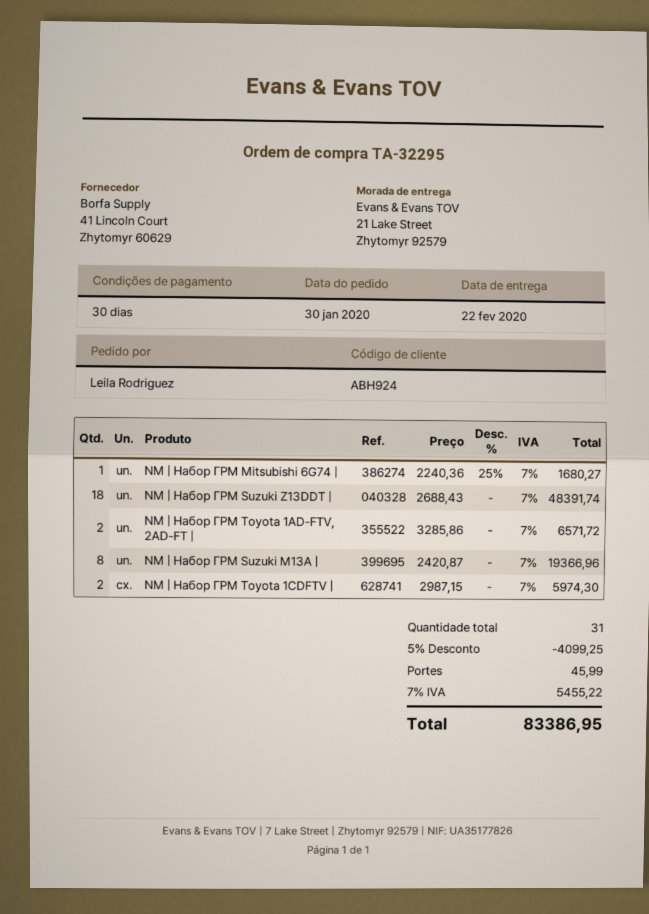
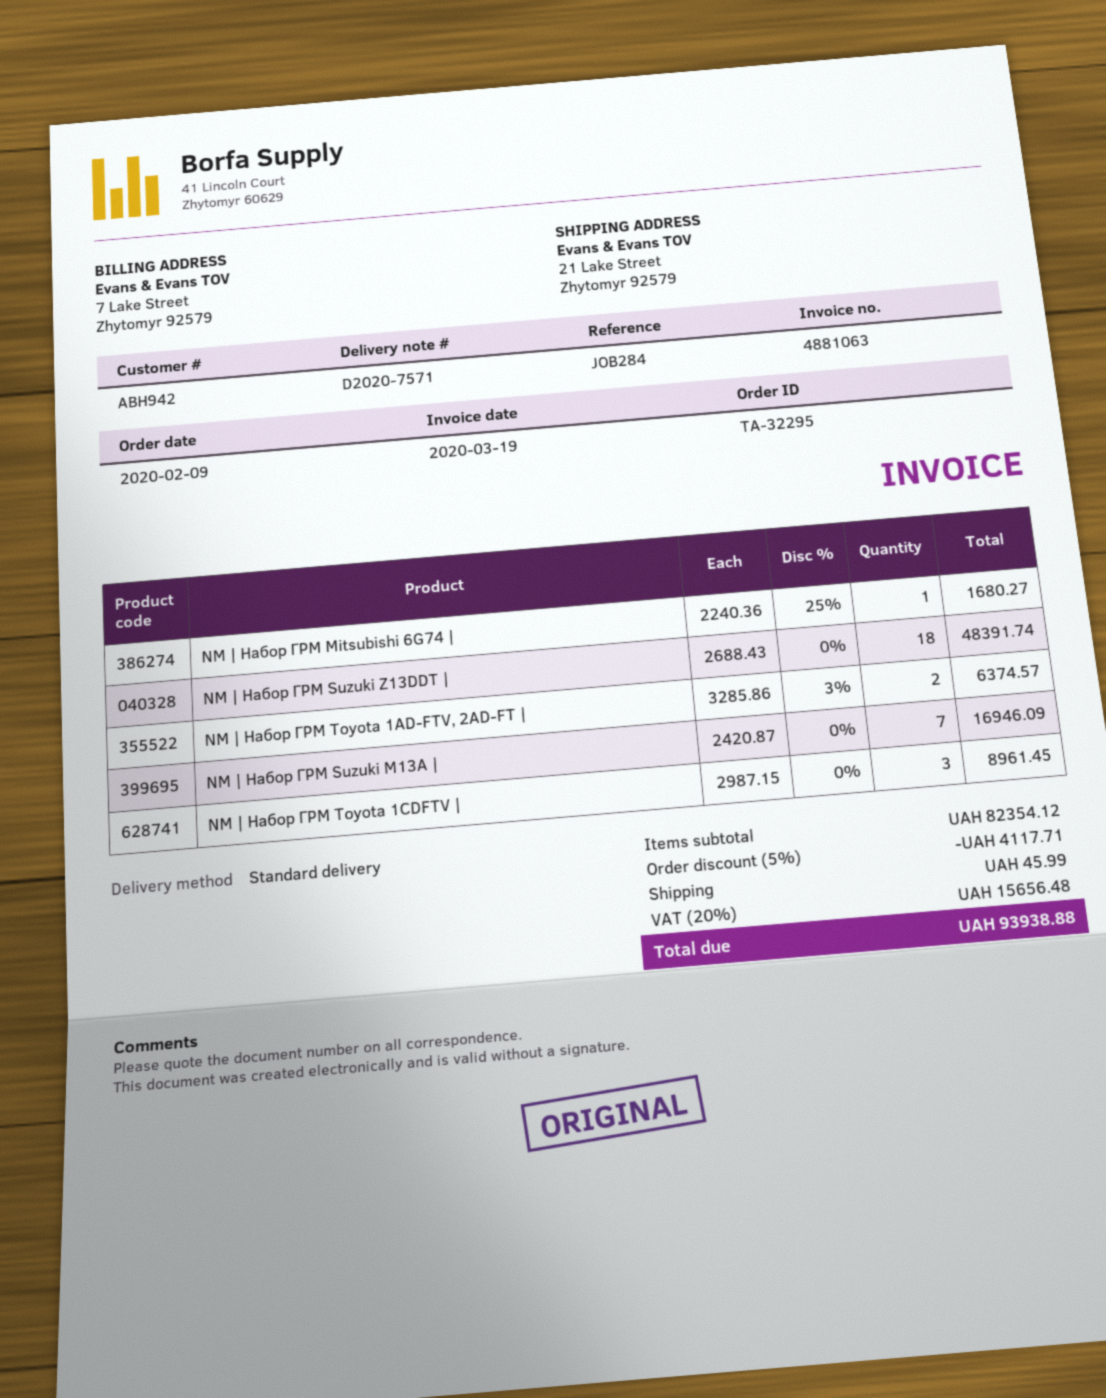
order date: 2020-01-30 -> 2020-02-09
customer number: ABH924 -> ABH942
NM | Набор ГРМ Toyota 1AD-FTV, 2AD-FT |: 2 x 3285.86 = 6571.72 -> 2 x 3285.86 - 3% = 6374.57
NM | Набор ГРМ Suzuki M13A |: 8 x 2420.87 = 19366.96 -> 7 x 2420.87 = 16946.09
NM | Набор ГРМ Toyota 1CDFTV |: 2 x 2987.15 = 5974.30 -> 3 x 2987.15 = 8961.45
discount: 5% = 4099.25 -> 5% = 4117.71
tax: 7% = 5455.22 -> 20% = 15656.48
total: 83386.95 -> 93938.88

